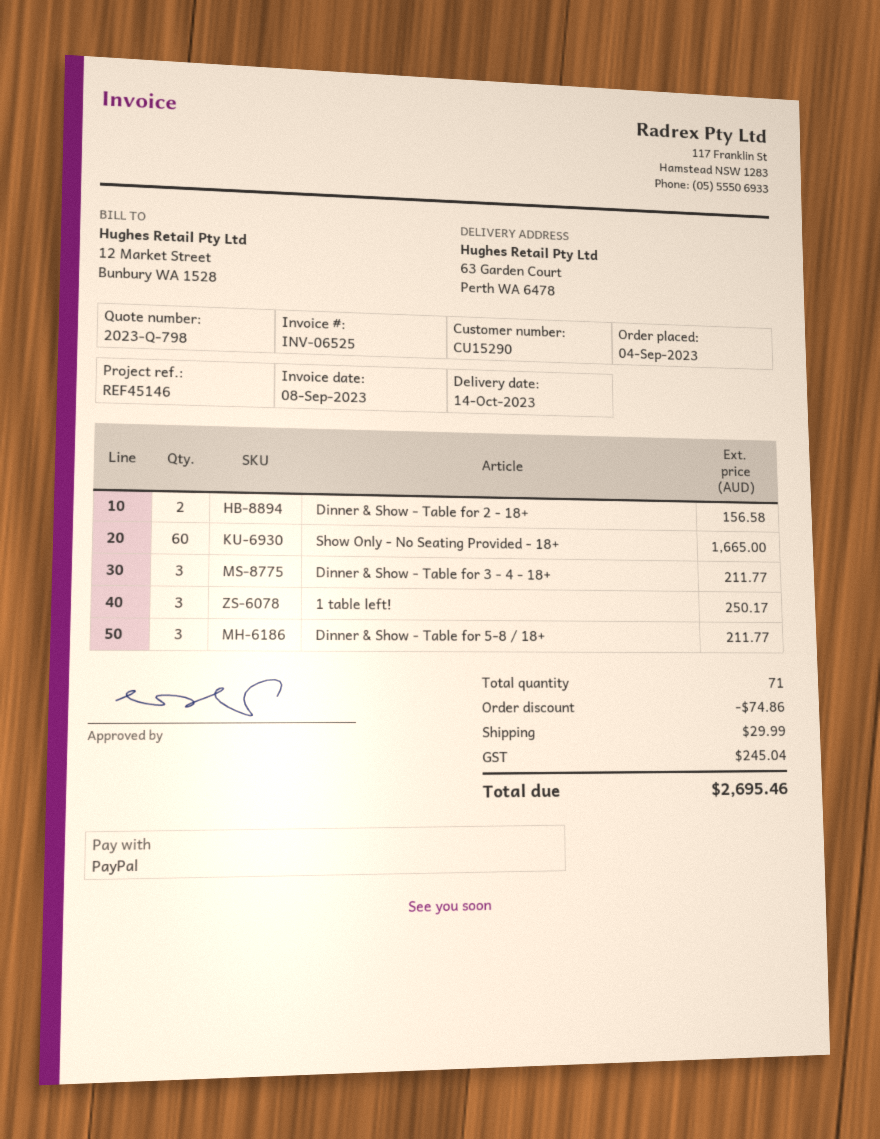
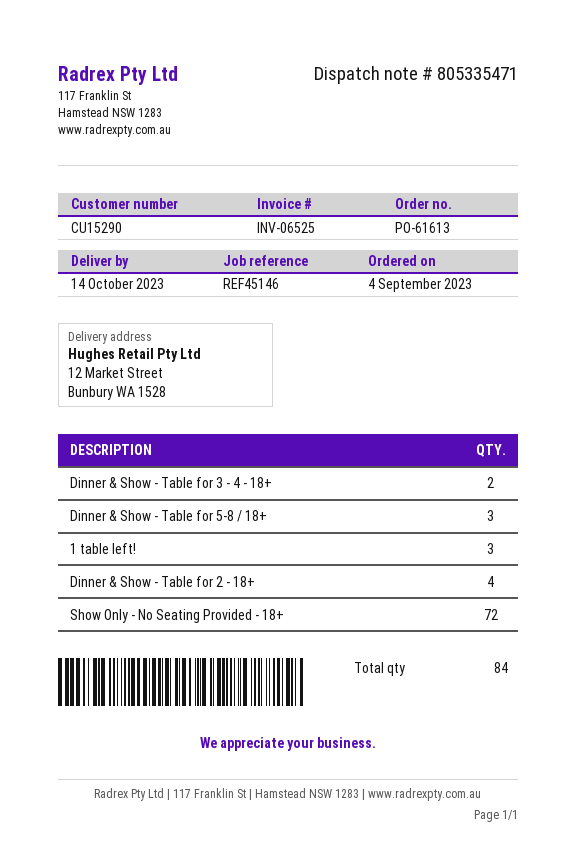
ship to: 63 Garden Court, Perth WA 6478 -> 12 Market Street, Bunbury WA 1528
Dinner & Show - Table for 2 - 18+: 2 -> 4
Show Only - No Seating Provided - 18+: 60 -> 72
Dinner & Show - Table for 3 - 4 - 18+: 3 -> 2
total quantity: 71 -> 84

